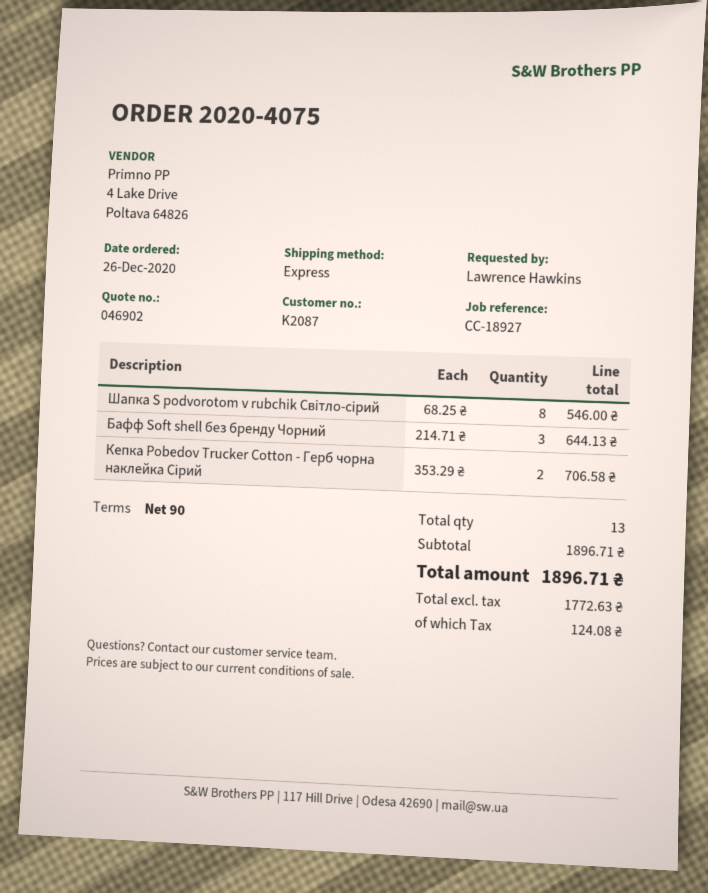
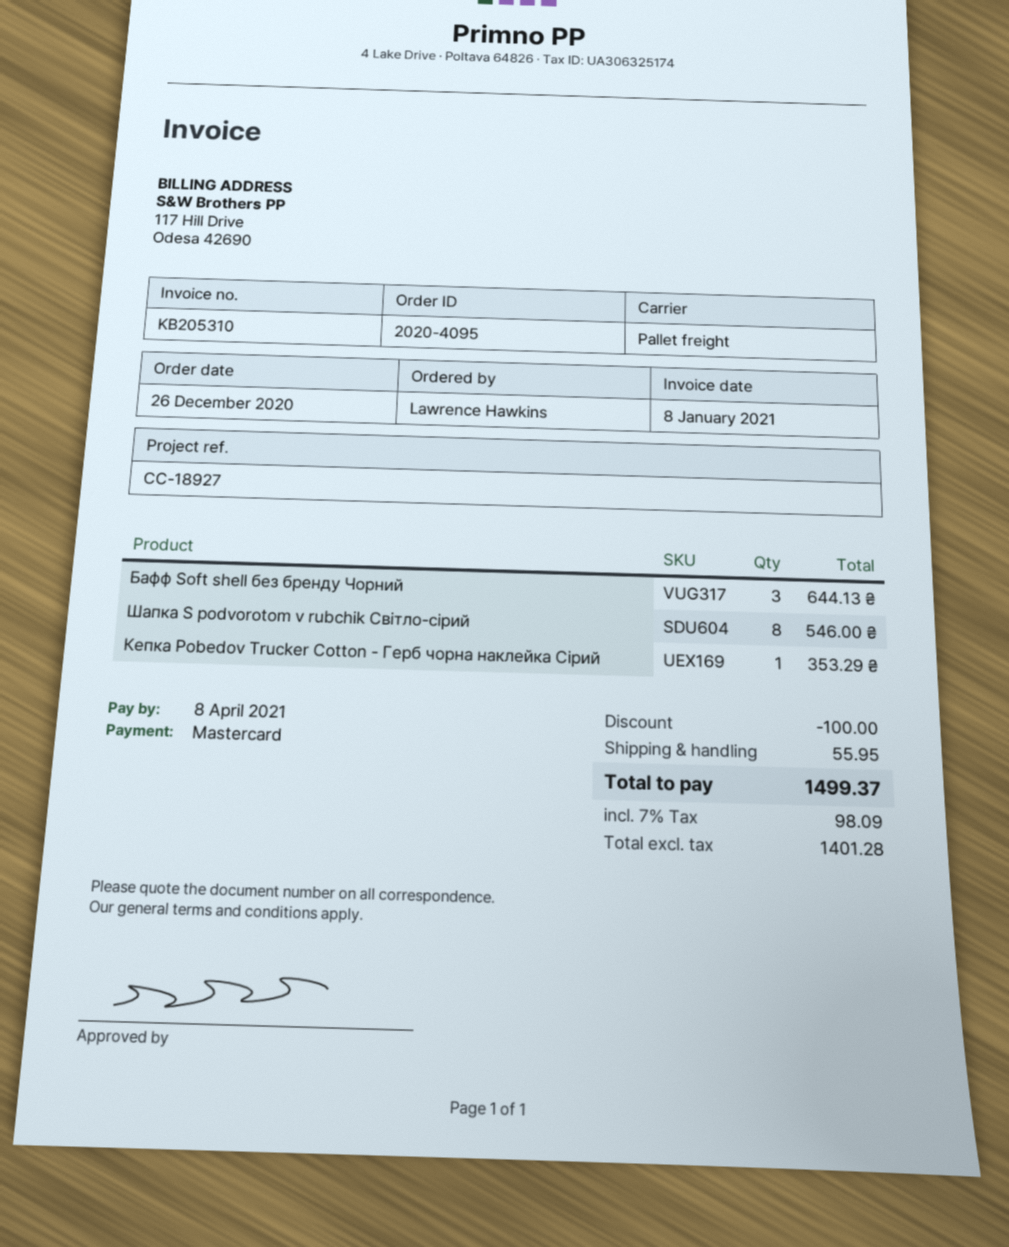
order number: 2020-4075 -> 2020-4095
shipping method: express -> pallet freight
Кепка Pobedov Trucker Cotton - Герб чорна наклейка Сірий: 2 for 706.58 -> 1 for 353.29
discount: none -> 100.00
shipping: none -> 55.95
net: 1772.63 -> 1401.28
tax: 124.08 -> 98.09
total: 1896.71 -> 1499.37

